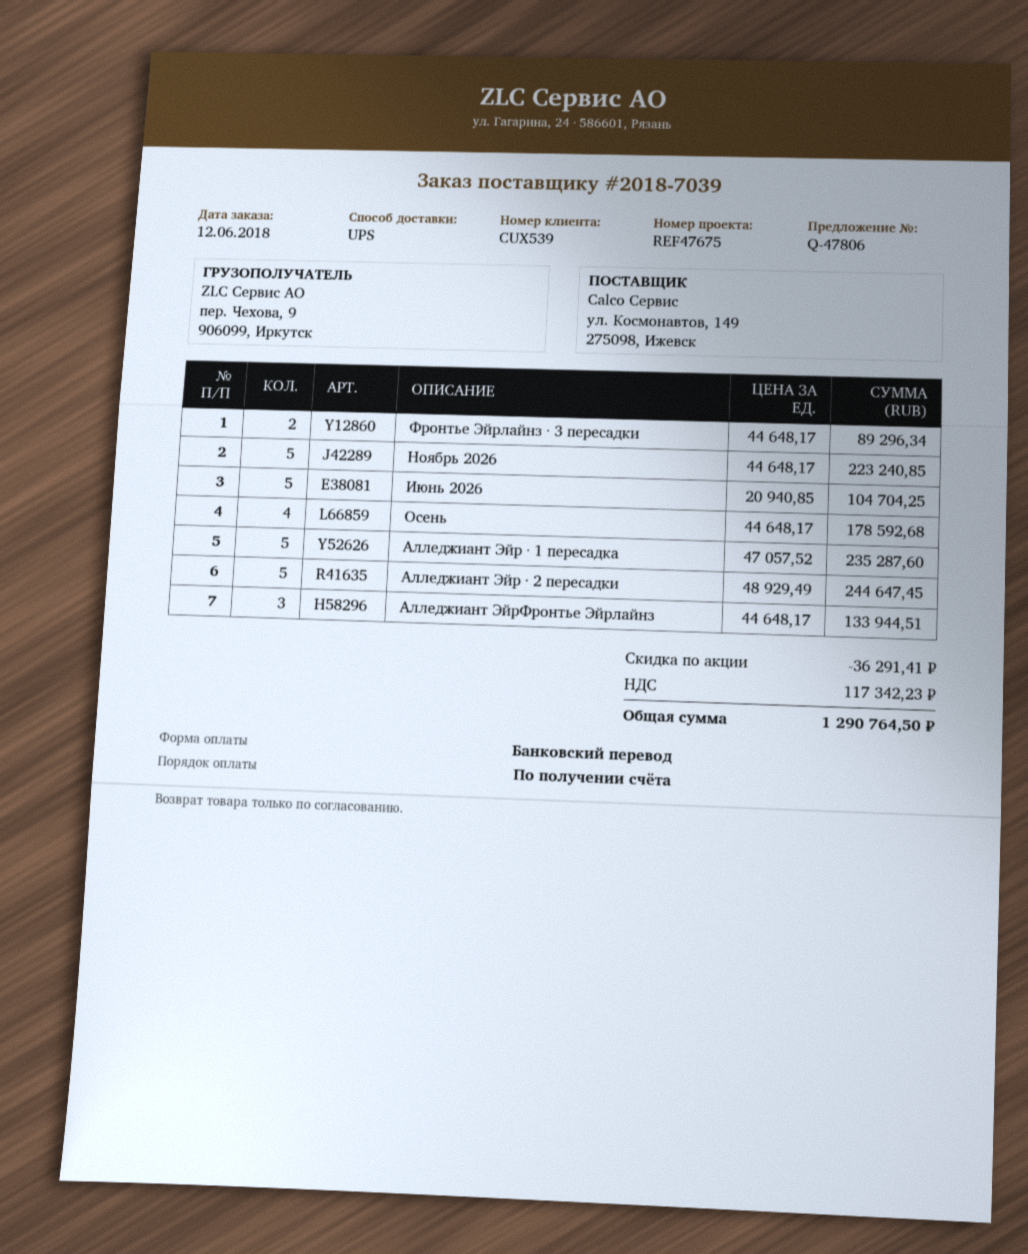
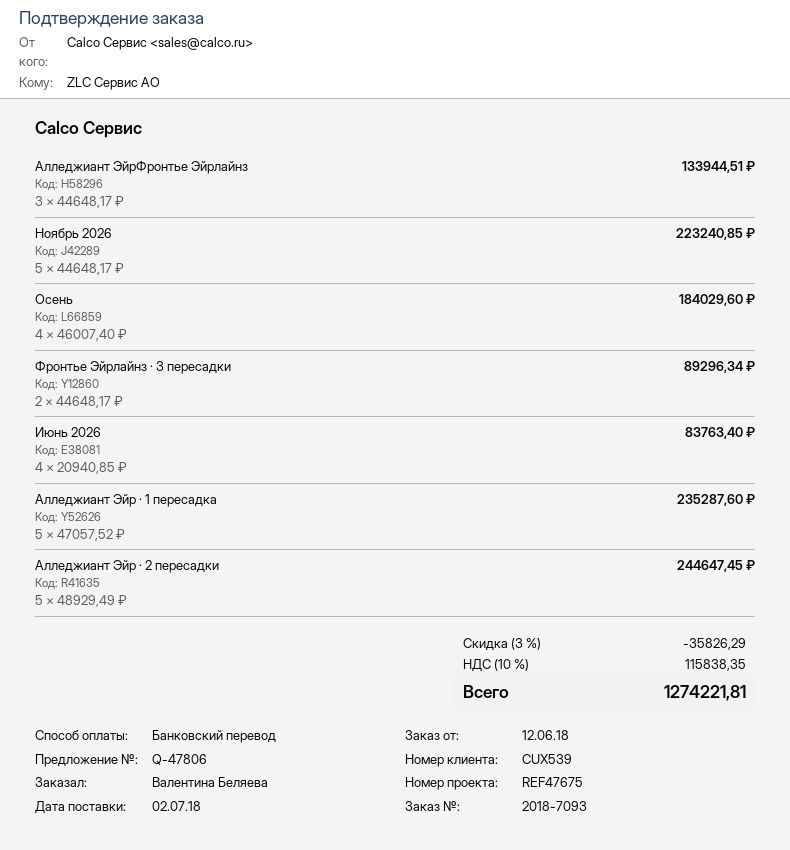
order number: 2018-7039 -> 2018-7093
Июнь 2026: 5 x 20940.85 = 104704.25 -> 4 x 20940.85 = 83763.40
Осень: 4 x 44648.17 = 178592.68 -> 4 x 46007.40 = 184029.60
discount: 36291.41 -> 35826.29
tax: 117342.23 -> 115838.35
total: 1290764.50 -> 1274221.81

